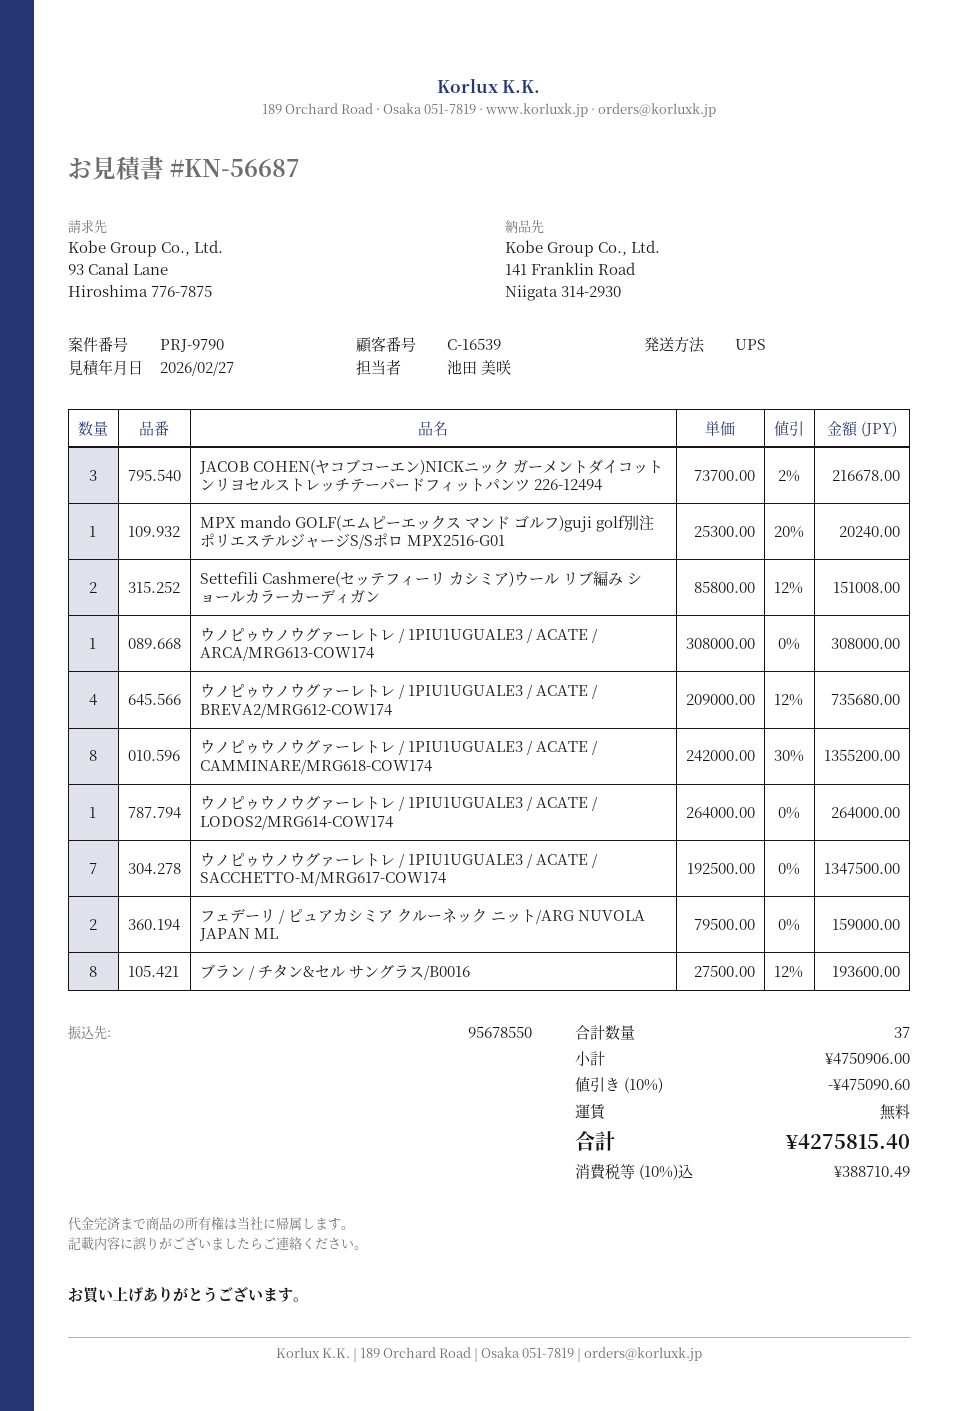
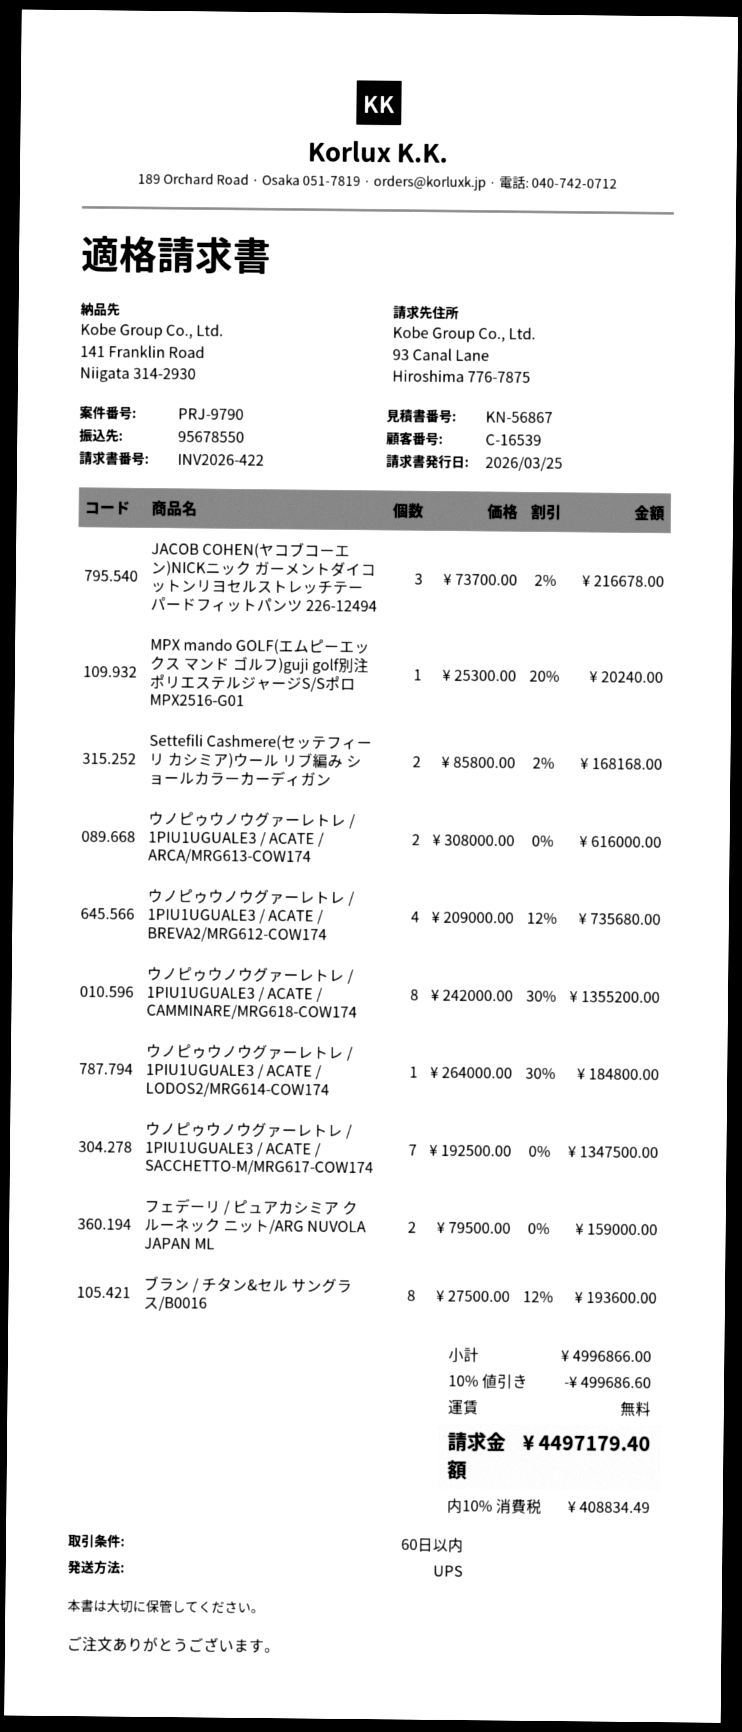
quote number: KN-56687 -> KN-56867
Settefili Cashmere(セッテフィーリ カシミア)ウール リブ編み ショールカラーカーディガン: 2 x 85800.00 - 12% = 151008.00 -> 2 x 85800.00 - 2% = 168168.00
ウノピゥウノウグァーレトレ / 1PIU1UGUALE3 / ACATE / ARCA/MRG613-COW174: 1 x 308000.00 = 308000.00 -> 2 x 308000.00 = 616000.00
ウノピゥウノウグァーレトレ / 1PIU1UGUALE3 / ACATE / LODOS2/MRG614-COW174: 1 x 264000.00 = 264000.00 -> 1 x 264000.00 - 30% = 184800.00
subtotal: 4750906.00 -> 4996866.00
discount: 10% = 475090.60 -> 10% = 499686.60
tax: 10% = 388710.49 -> 10% = 408834.49
total: 4275815.40 -> 4497179.40

